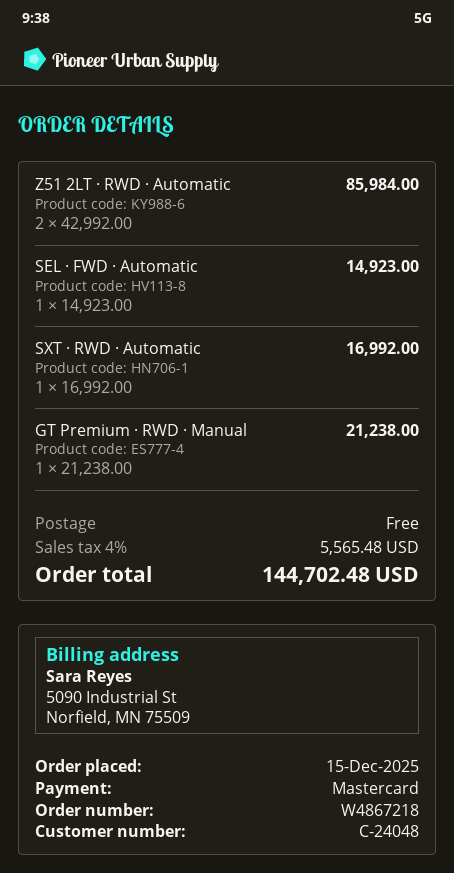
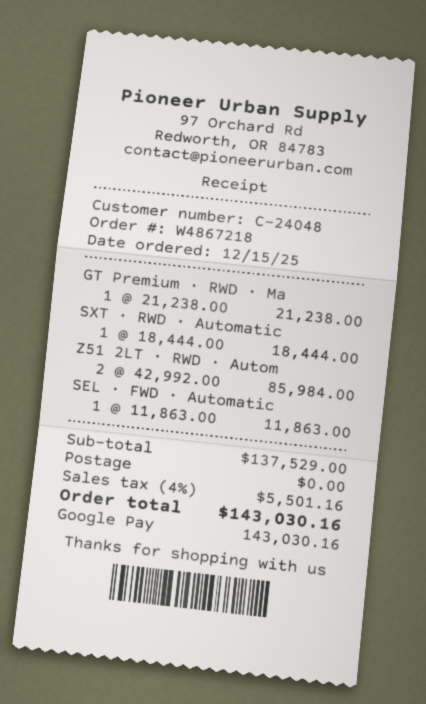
payment method: Mastercard -> Google Pay
SEL · FWD · Automatic: 1 x 14923.00 = 14923.00 -> 1 x 11863.00 = 11863.00
SXT · RWD · Automatic: 1 x 16992.00 = 16992.00 -> 1 x 18444.00 = 18444.00
tax: 4% = 5565.48 -> 4% = 5501.16
total: 144702.48 -> 143030.16

